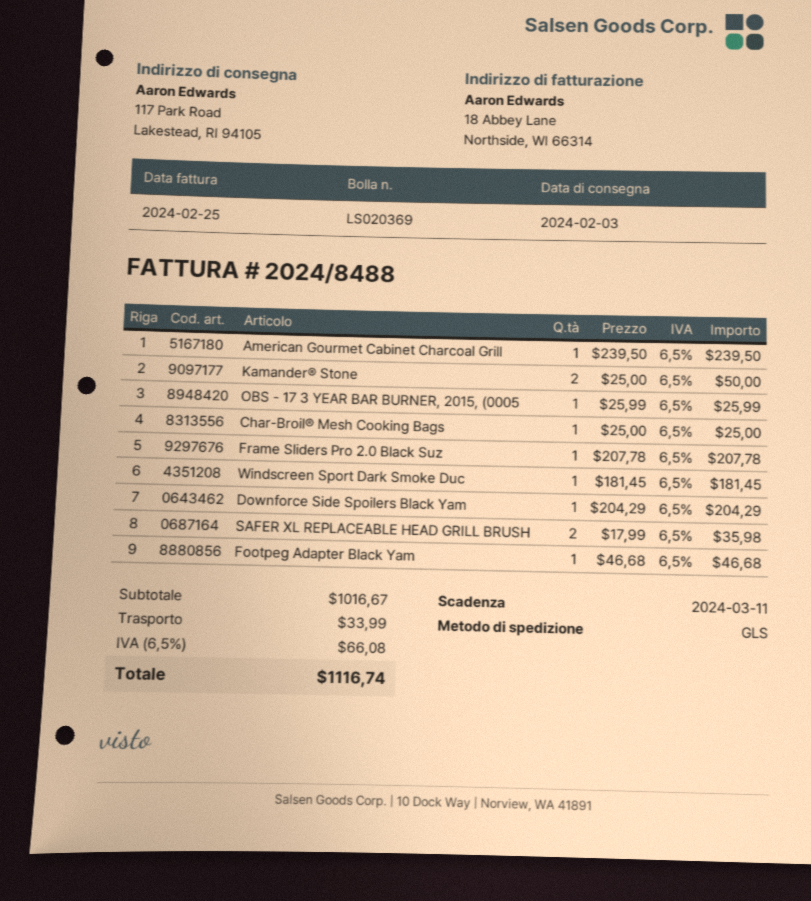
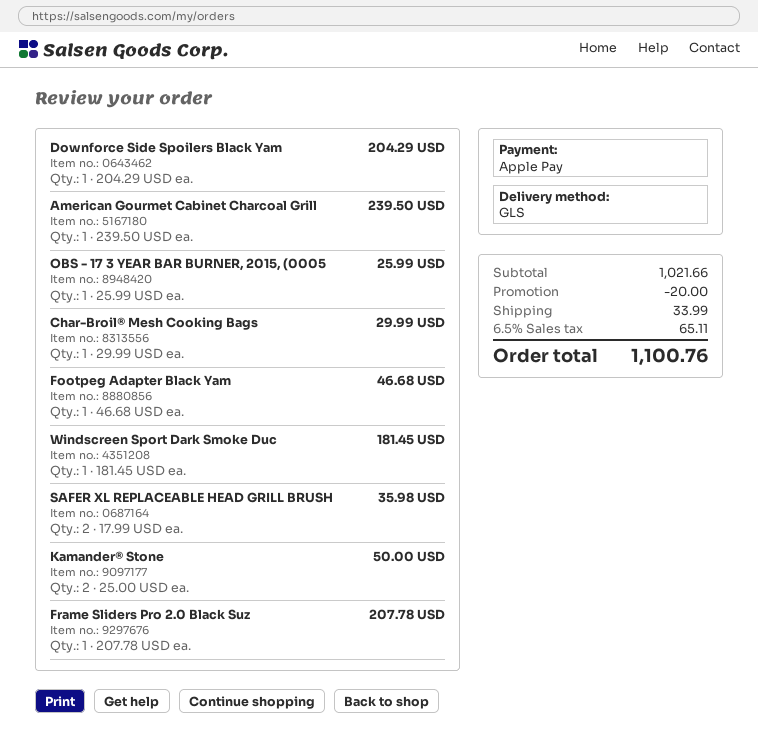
Char-Broil® Mesh Cooking Bags: 1 x 25.00 = 25.00 -> 1 x 29.99 = 29.99
subtotal: 1016.67 -> 1021.66
discount: none -> 20.00
tax: 6.5% = 66.08 -> 6.5% = 65.11
total: 1116.74 -> 1100.76

